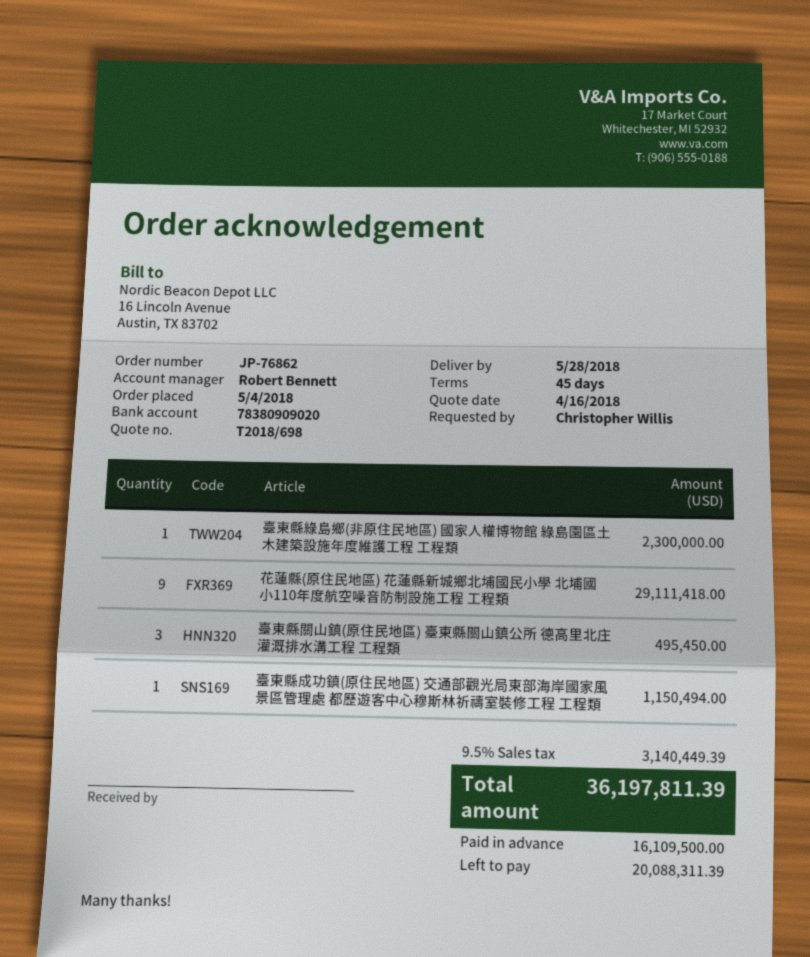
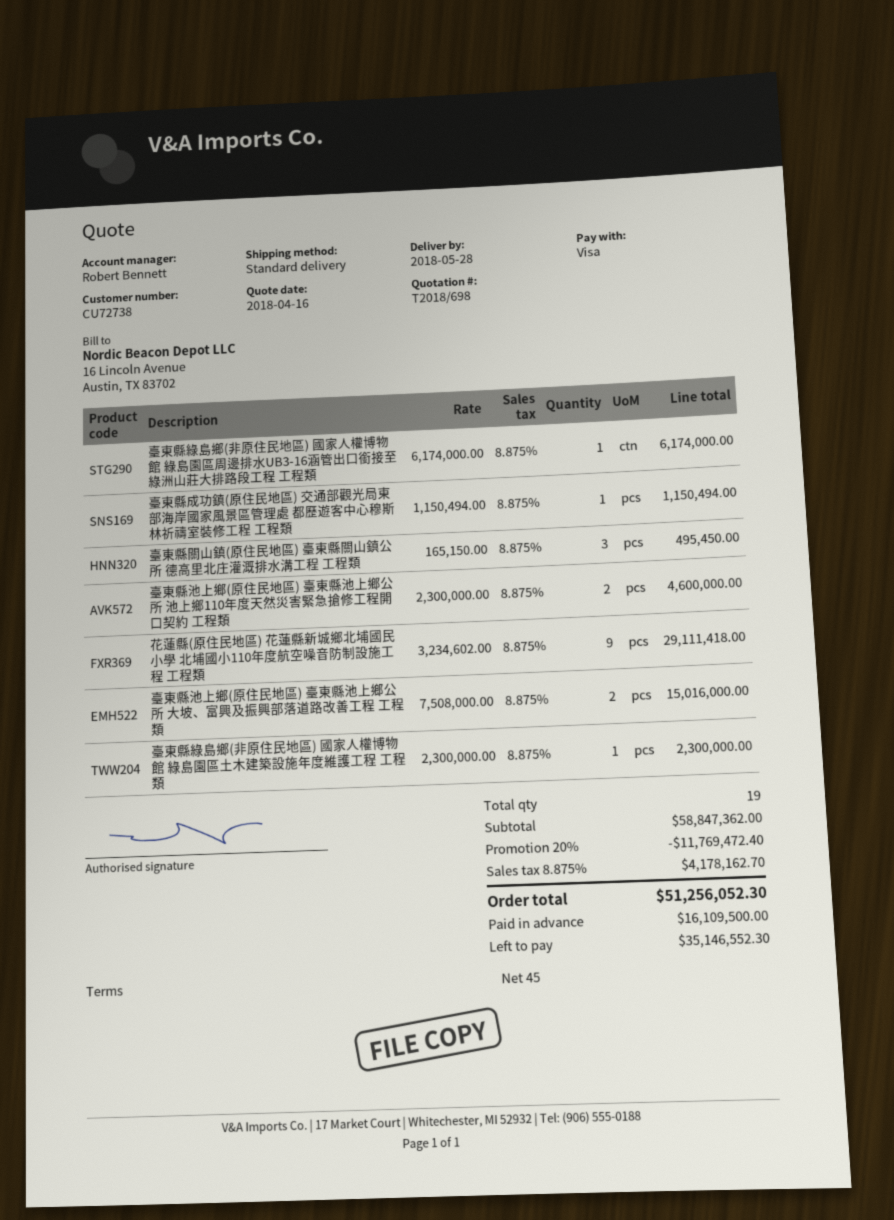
臺東縣綠島鄉(非原住民地區) 國家人權博物館 綠島園區周邊排水UB3-16涵管出口銜接至綠洲山莊大排路段工程 工程類: none -> 1 for 6174000.00
臺東縣池上鄉(原住民地區) 臺東縣池上鄉公所 池上鄉110年度天然災害緊急搶修工程開口契約 工程類: none -> 2 for 4600000.00
臺東縣池上鄉(原住民地區) 臺東縣池上鄉公所 大坡、富興及振興部落道路改善工程 工程類: none -> 2 for 15016000.00
discount: none -> 20% = 11769472.40
tax: 9.5% = 3140449.39 -> 8.875% = 4178162.70
total: 36197811.39 -> 51256052.30
balance: 20088311.39 -> 35146552.30

